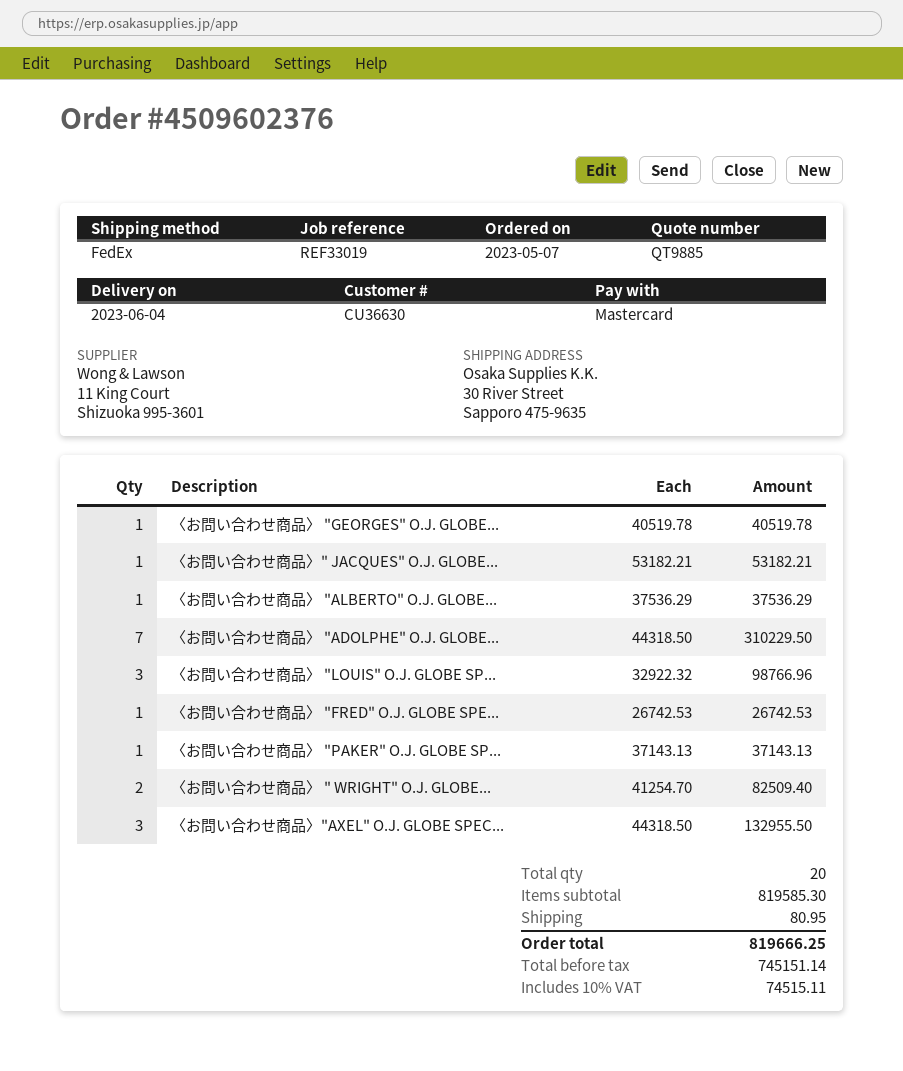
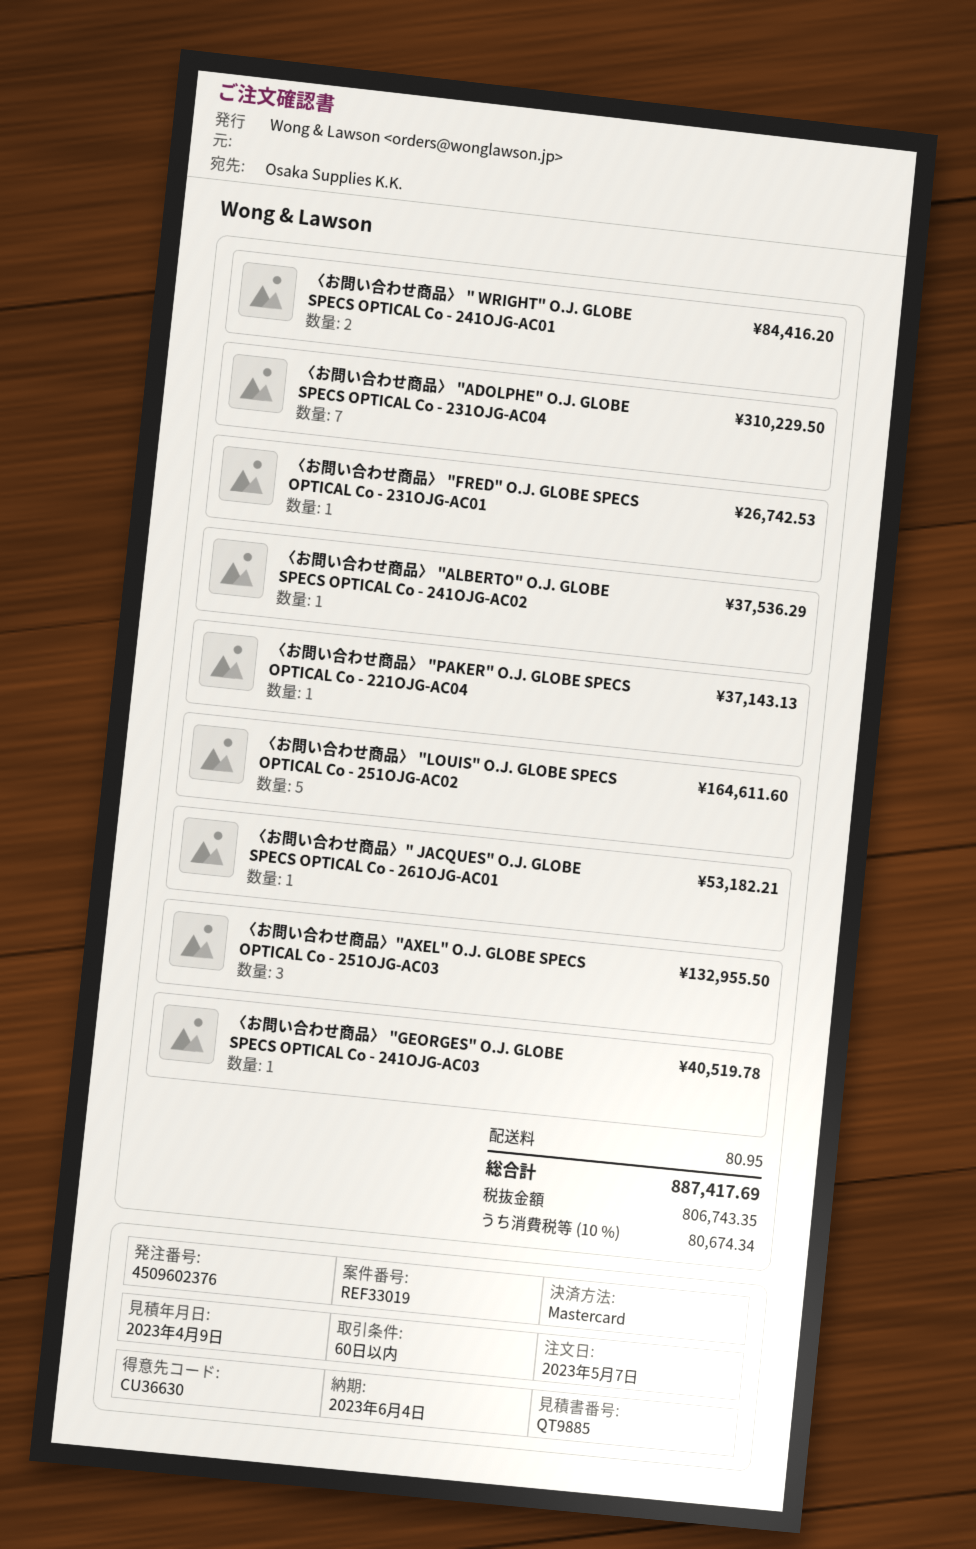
〈お問い合わせ商品〉 "LOUIS" O.J. GLOBE SP...: 3 for 98766.96 -> 5 for 164611.60
〈お問い合わせ商品〉 " WRIGHT" O.J. GLOBE...: 2 for 82509.40 -> 2 for 84416.20
net: 745151.14 -> 806743.35
tax: 10% = 74515.11 -> 10% = 80674.34
total: 819666.25 -> 887417.69

